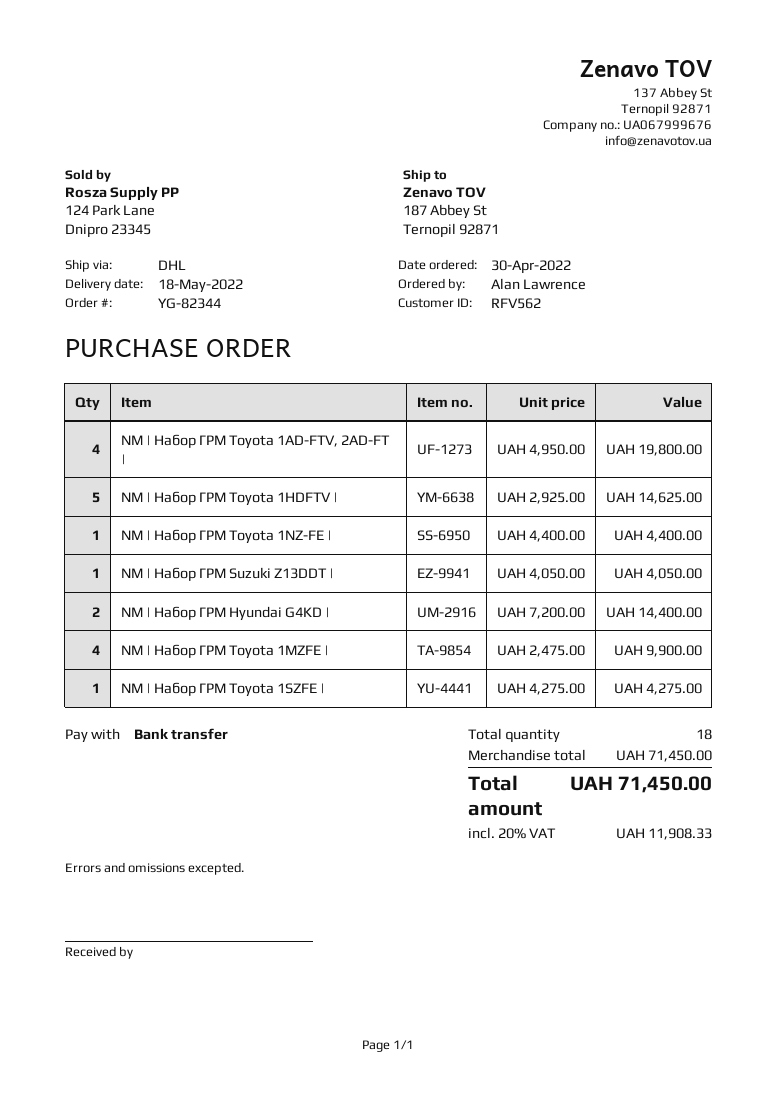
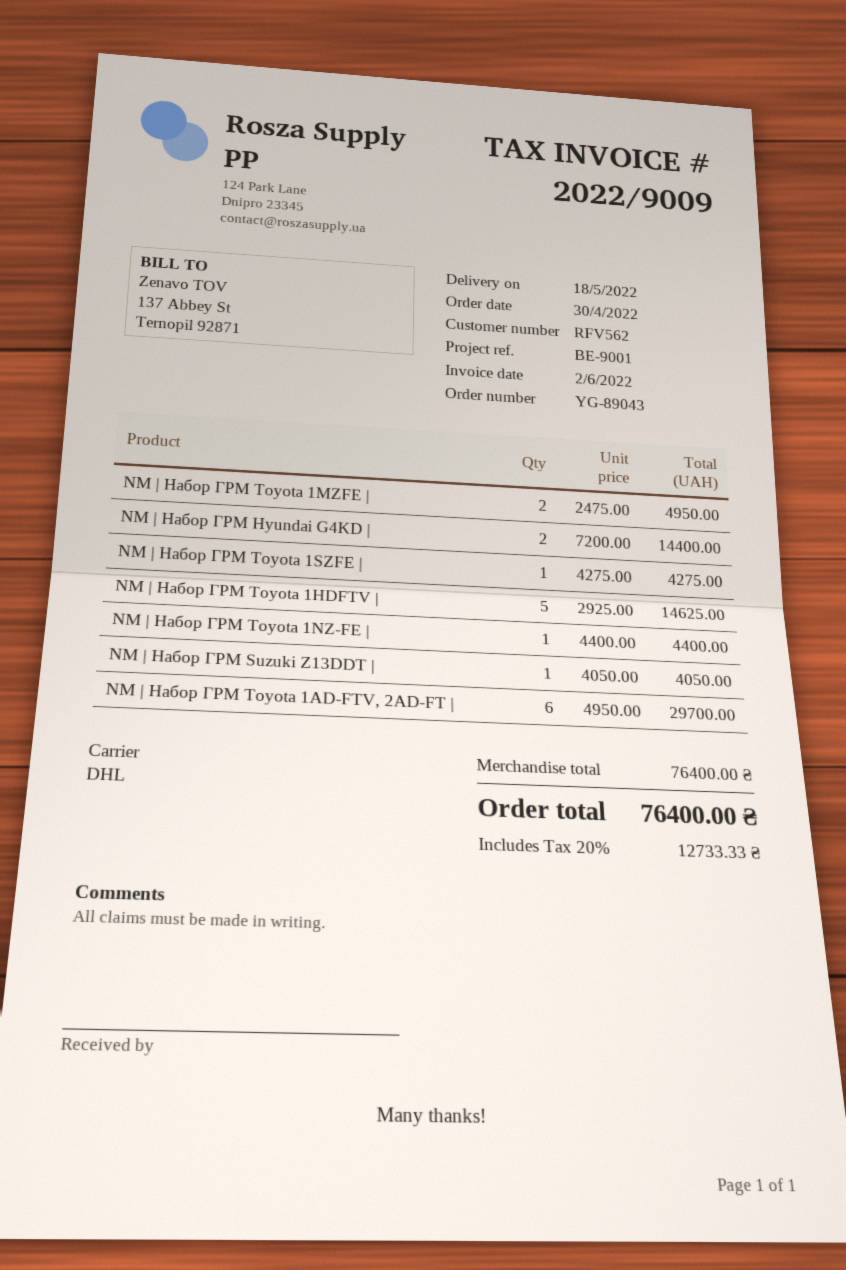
order number: YG-82344 -> YG-89043
NM | Набор ГРМ Toyota 1AD-FTV, 2AD-FT |: 4 x 4950.00 = 19800.00 -> 6 x 4950.00 = 29700.00
NM | Набор ГРМ Toyota 1MZFE |: 4 x 2475.00 = 9900.00 -> 2 x 2475.00 = 4950.00
subtotal: 71450.00 -> 76400.00
tax: 20% = 11908.33 -> 20% = 12733.33
total: 71450.00 -> 76400.00

